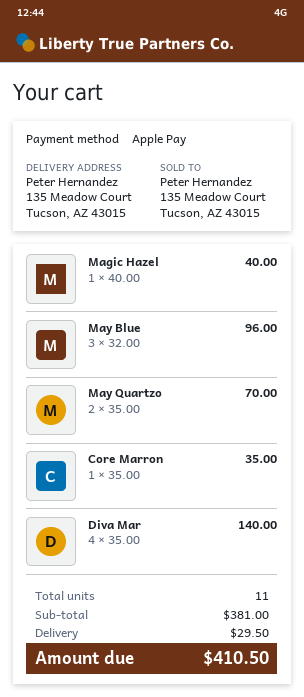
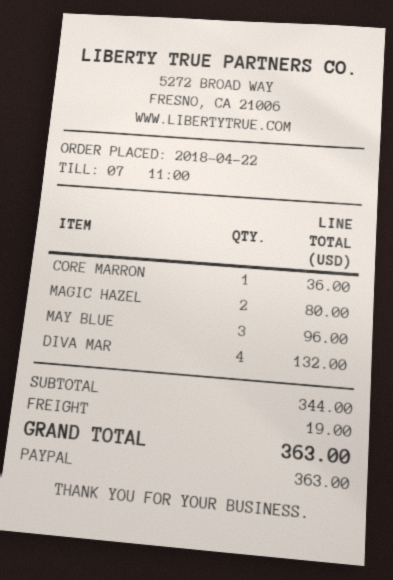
payment method: Apple Pay -> PayPal
Magic Hazel: 1 for 40.00 -> 2 for 80.00
May Quartzo: 2 for 70.00 -> none
Core Marron: 1 for 35.00 -> 1 for 36.00
Diva Mar: 4 for 140.00 -> 4 for 132.00
subtotal: 381.00 -> 344.00
shipping: 29.50 -> 19.00
total: 410.50 -> 363.00

